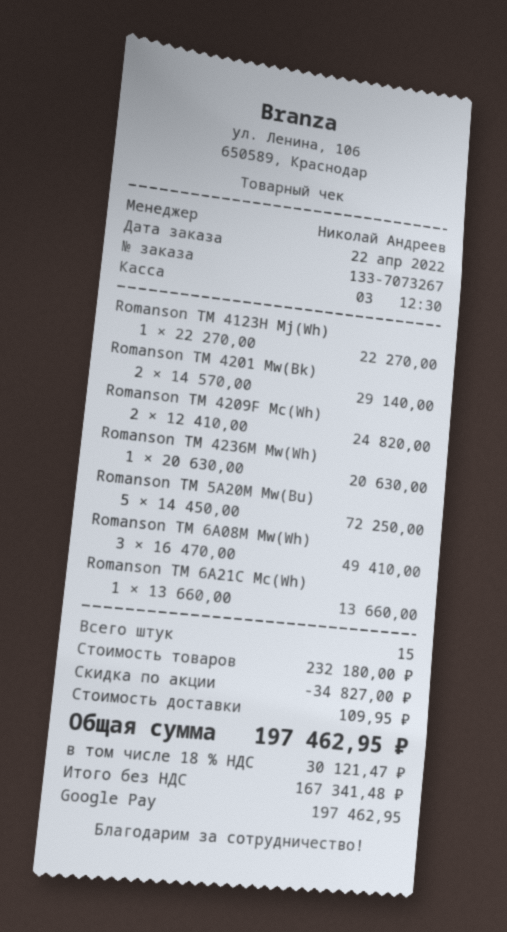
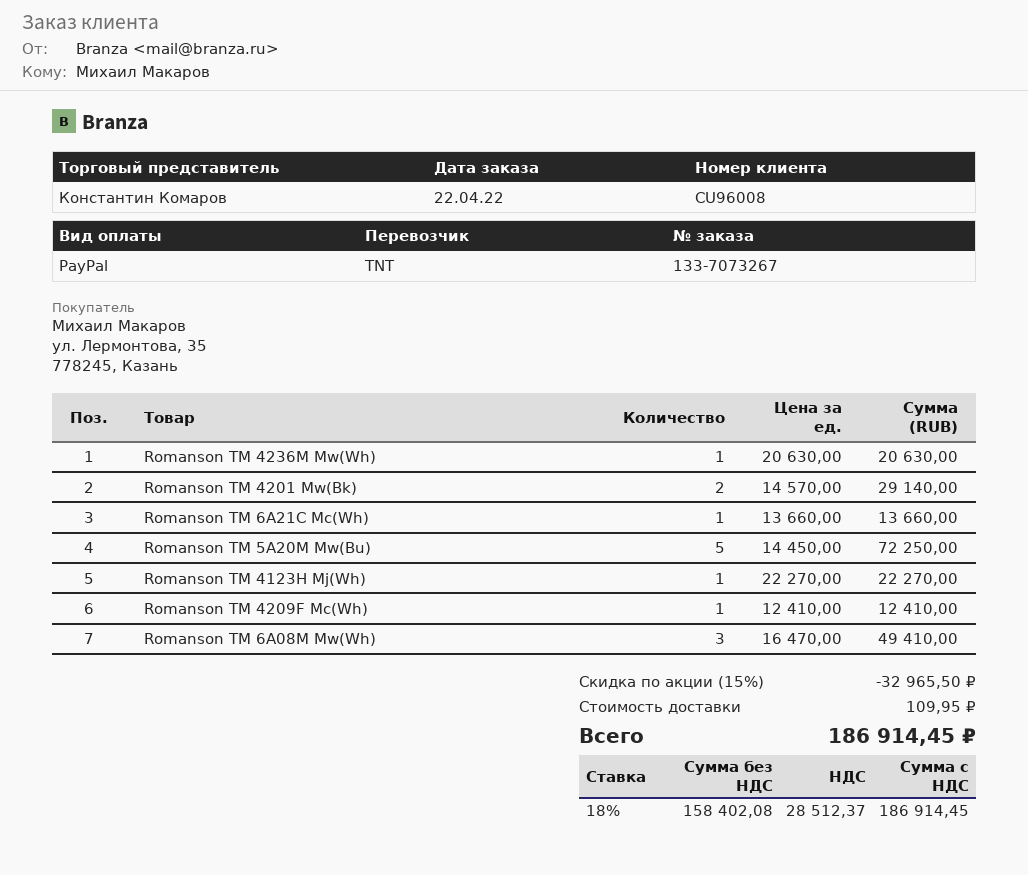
sales rep: Николай Андреев -> Константин Комаров
payment method: Google Pay -> PayPal
Romanson TM 4209F Mc(Wh): 2 x 12410.00 = 24820.00 -> 1 x 12410.00 = 12410.00
discount: 34827.00 -> 32965.50
net: 167341.48 -> 158402.08
tax: 18% = 30121.47 -> 18% = 28512.37
total: 197462.95 -> 186914.45

